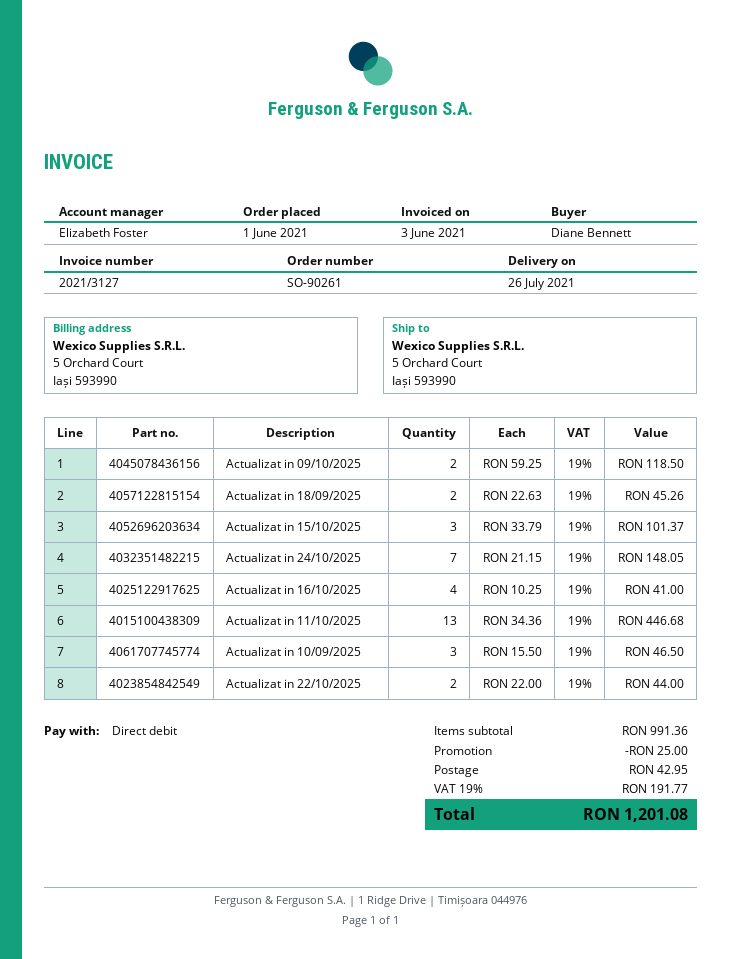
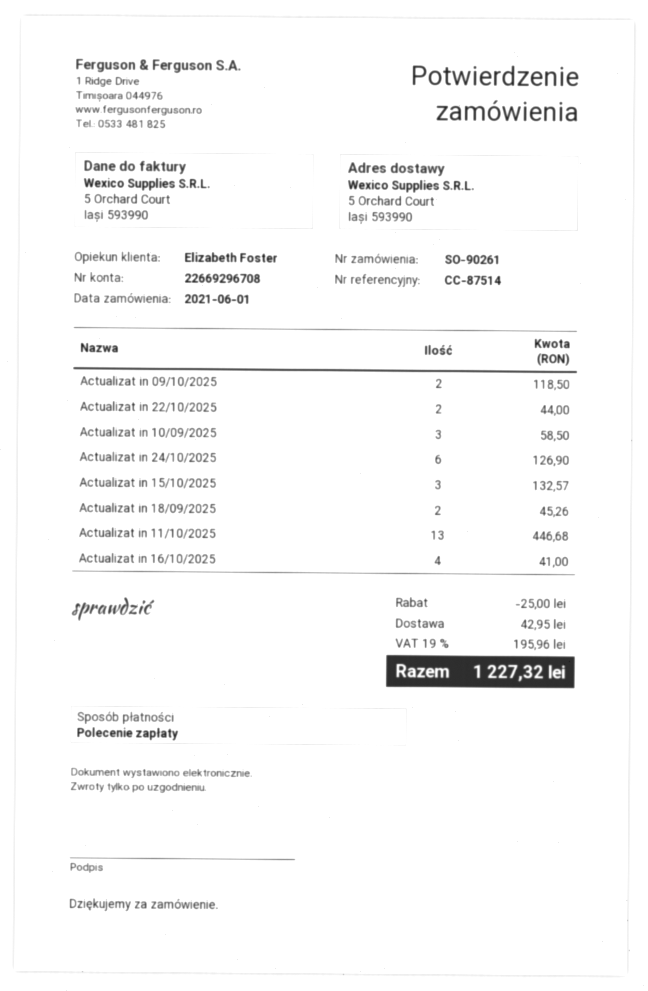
Actualizat in 15/10/2025: 3 for 101.37 -> 3 for 132.57
Actualizat in 24/10/2025: 7 for 148.05 -> 6 for 126.90
Actualizat in 10/09/2025: 3 for 46.50 -> 3 for 58.50
tax: 19% = 191.77 -> 19% = 195.96
total: 1201.08 -> 1227.32

